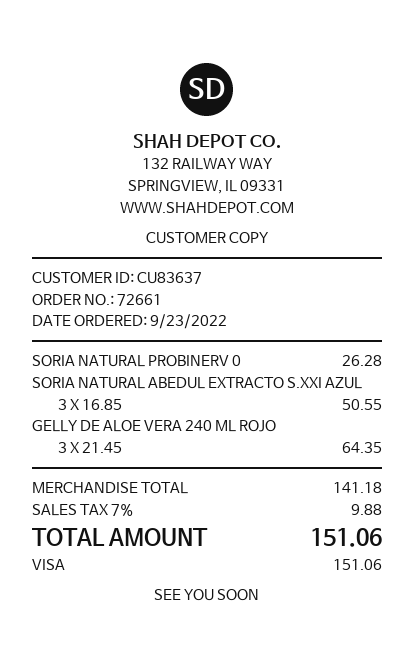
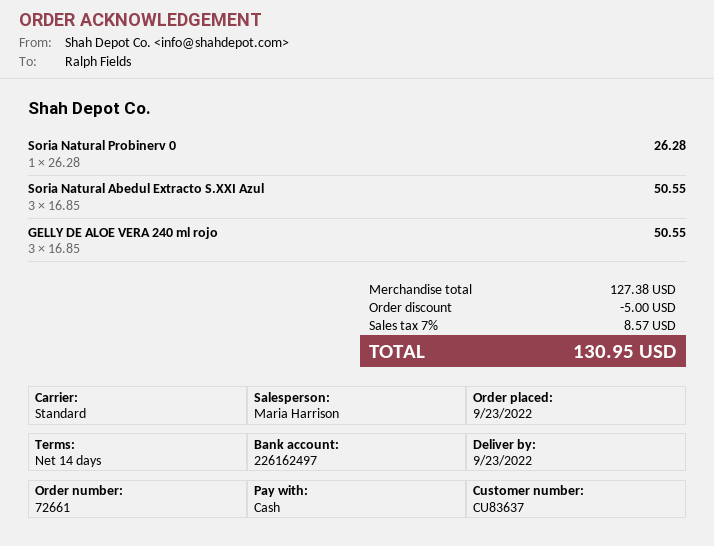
payment method: Visa -> cash
GELLY DE ALOE VERA 240 ML ROJO: 3 x 21.45 = 64.35 -> 3 x 16.85 = 50.55
subtotal: 141.18 -> 127.38
discount: none -> 5.00
tax: 7% = 9.88 -> 7% = 8.57
total: 151.06 -> 130.95

